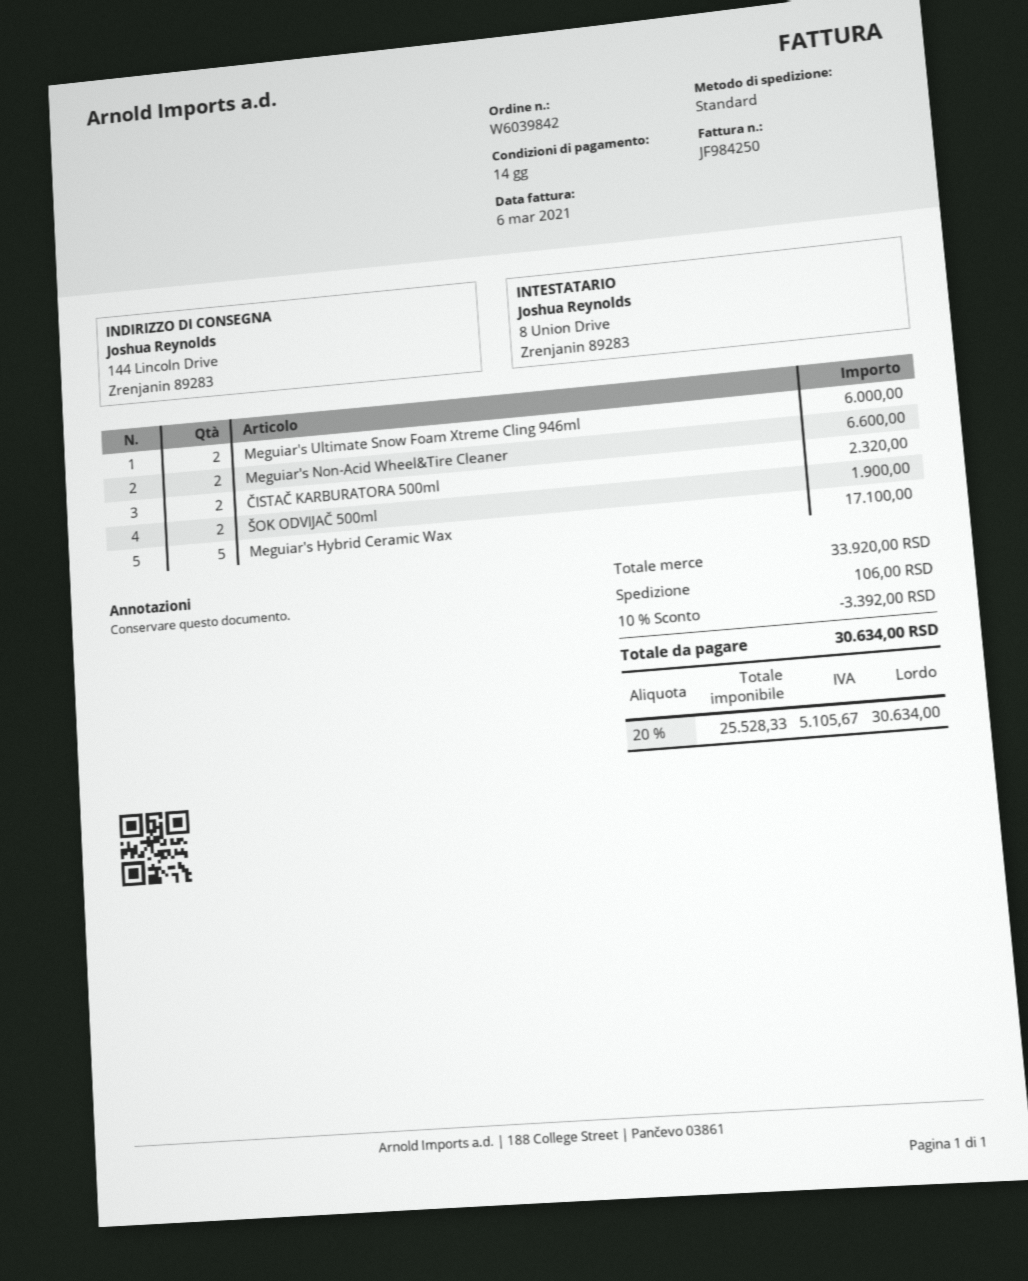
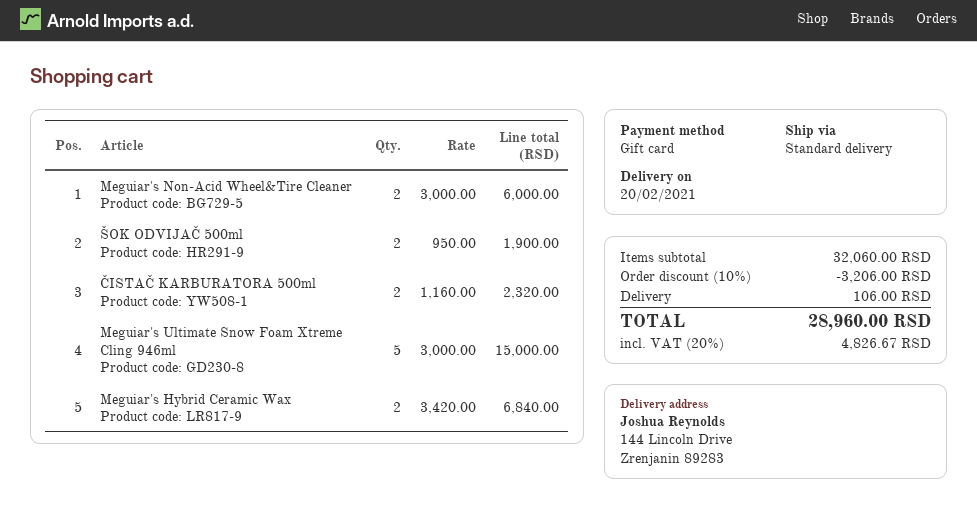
Meguiar's Ultimate Snow Foam Xtreme Cling 946ml: 2 for 6000.00 -> 5 for 15000.00
Meguiar's Non-Acid Wheel&Tire Cleaner: 2 for 6600.00 -> 2 for 6000.00
Meguiar's Hybrid Ceramic Wax: 5 for 17100.00 -> 2 for 6840.00
subtotal: 33920.00 -> 32060.00
discount: 10% = 3392.00 -> 10% = 3206.00
tax: 20% = 5105.67 -> 20% = 4826.67
total: 30634.00 -> 28960.00

